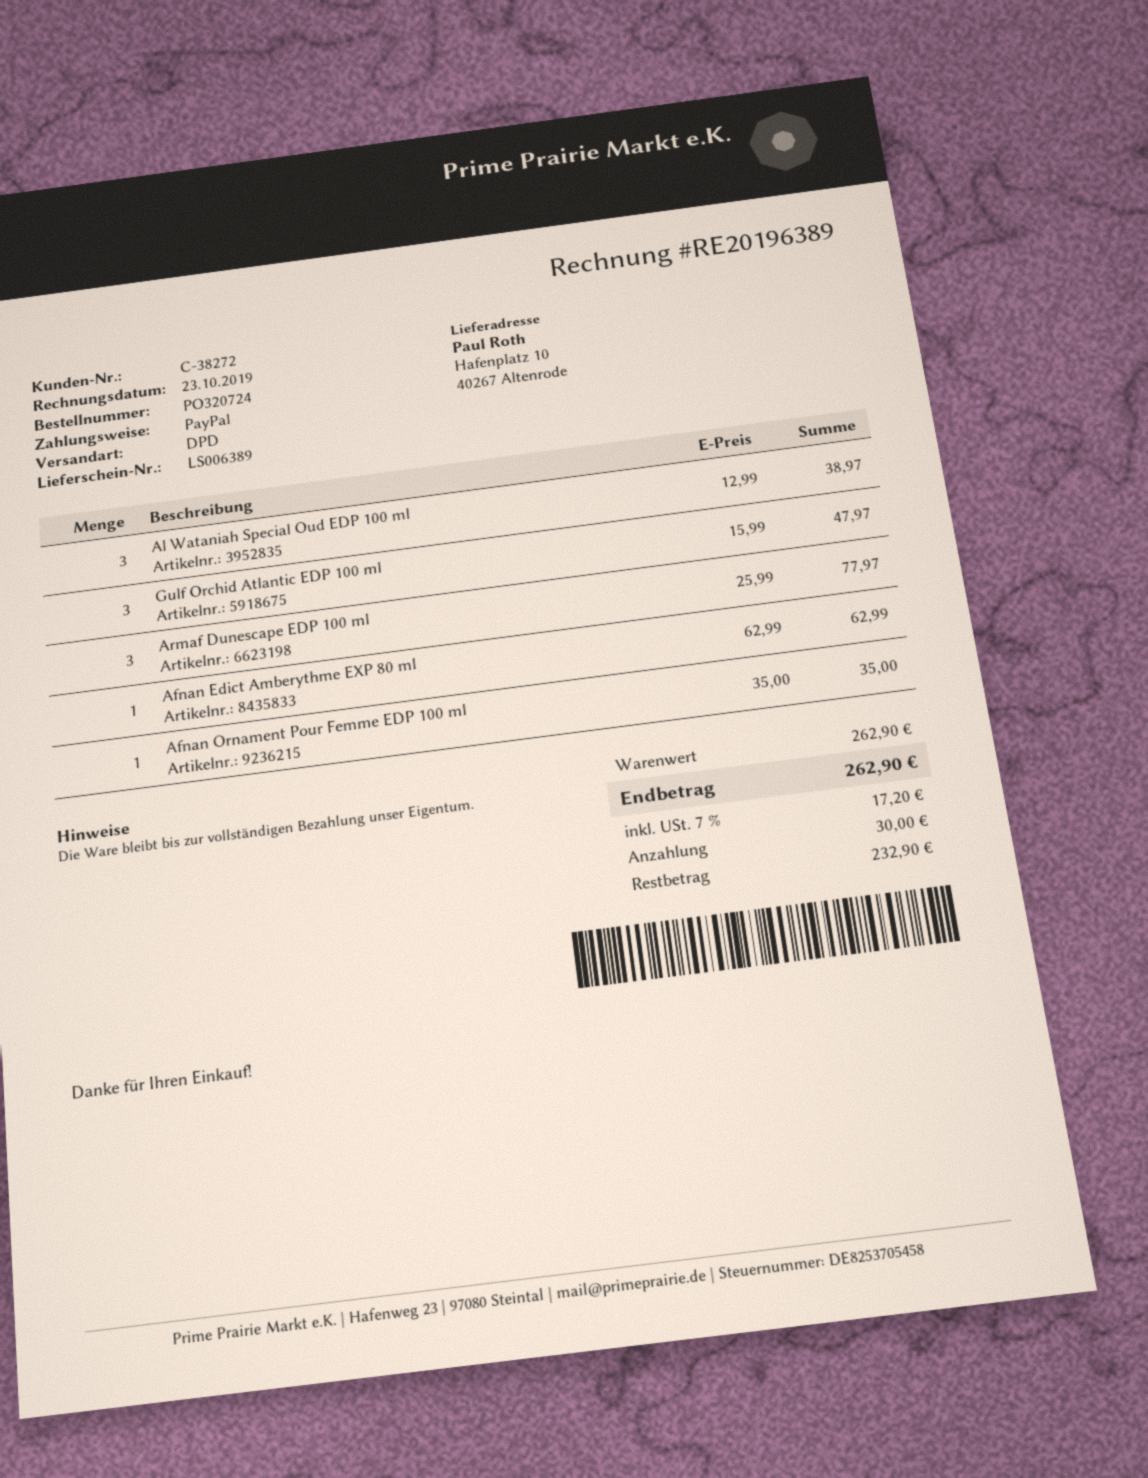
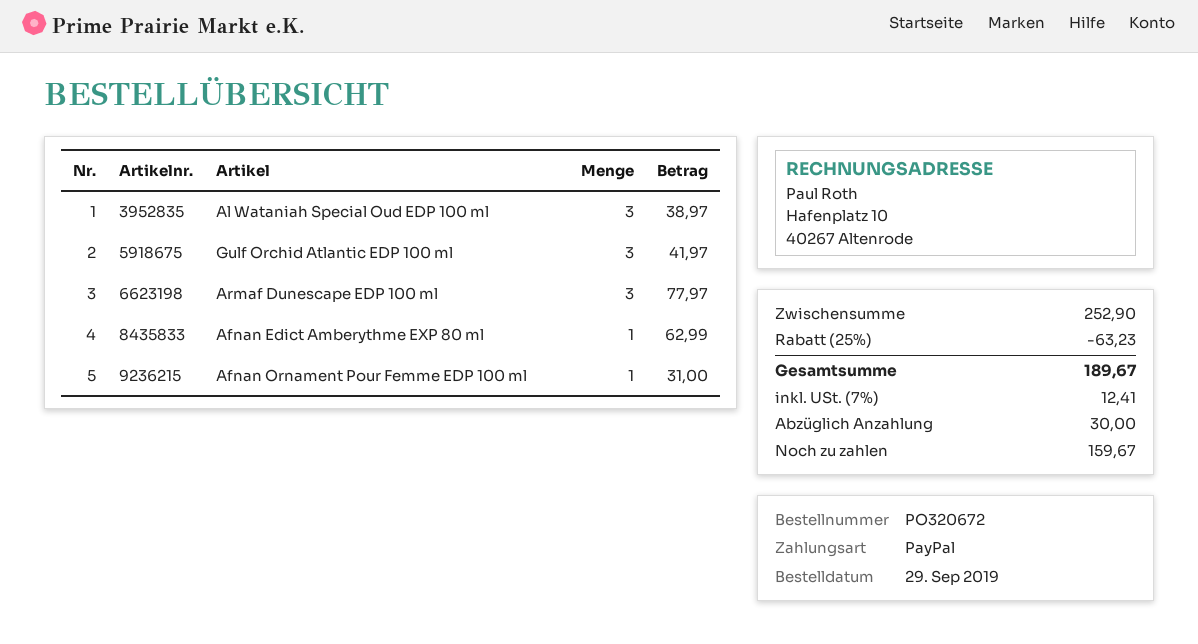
order number: PO320724 -> PO320672
Gulf Orchid Atlantic EDP 100 ml: 3 for 47.97 -> 3 for 41.97
Afnan Ornament Pour Femme EDP 100 ml: 1 for 35.00 -> 1 for 31.00
subtotal: 262.90 -> 252.90
discount: none -> 25% = 63.23
tax: 7% = 17.20 -> 7% = 12.41
total: 262.90 -> 189.67
balance: 232.90 -> 159.67

